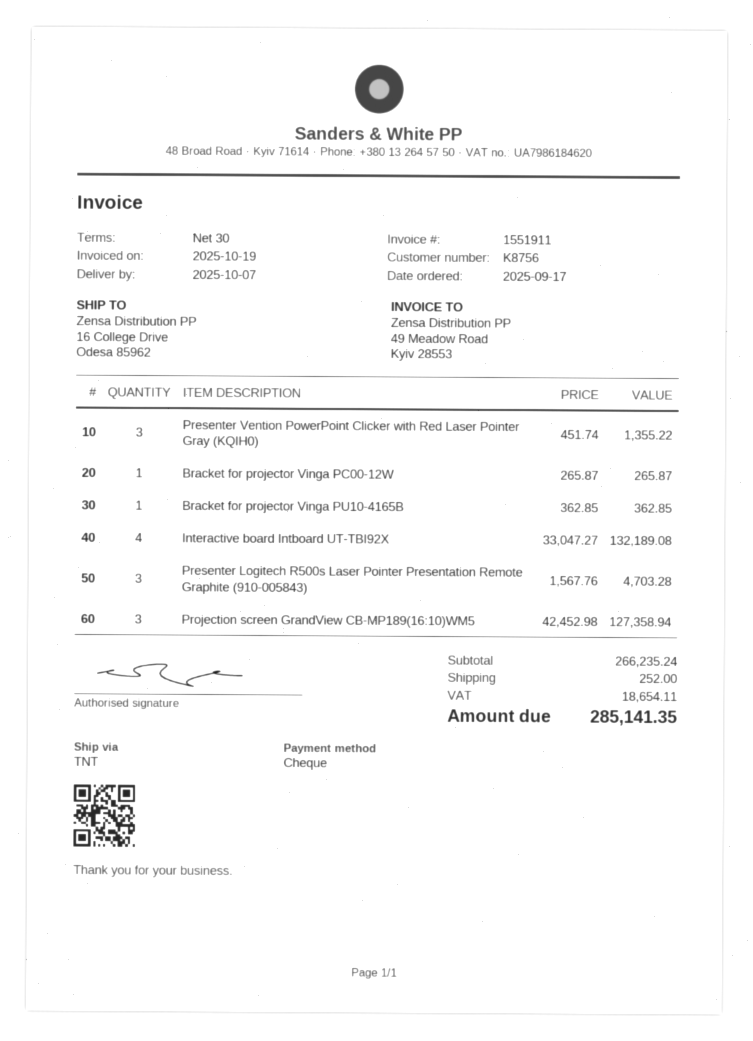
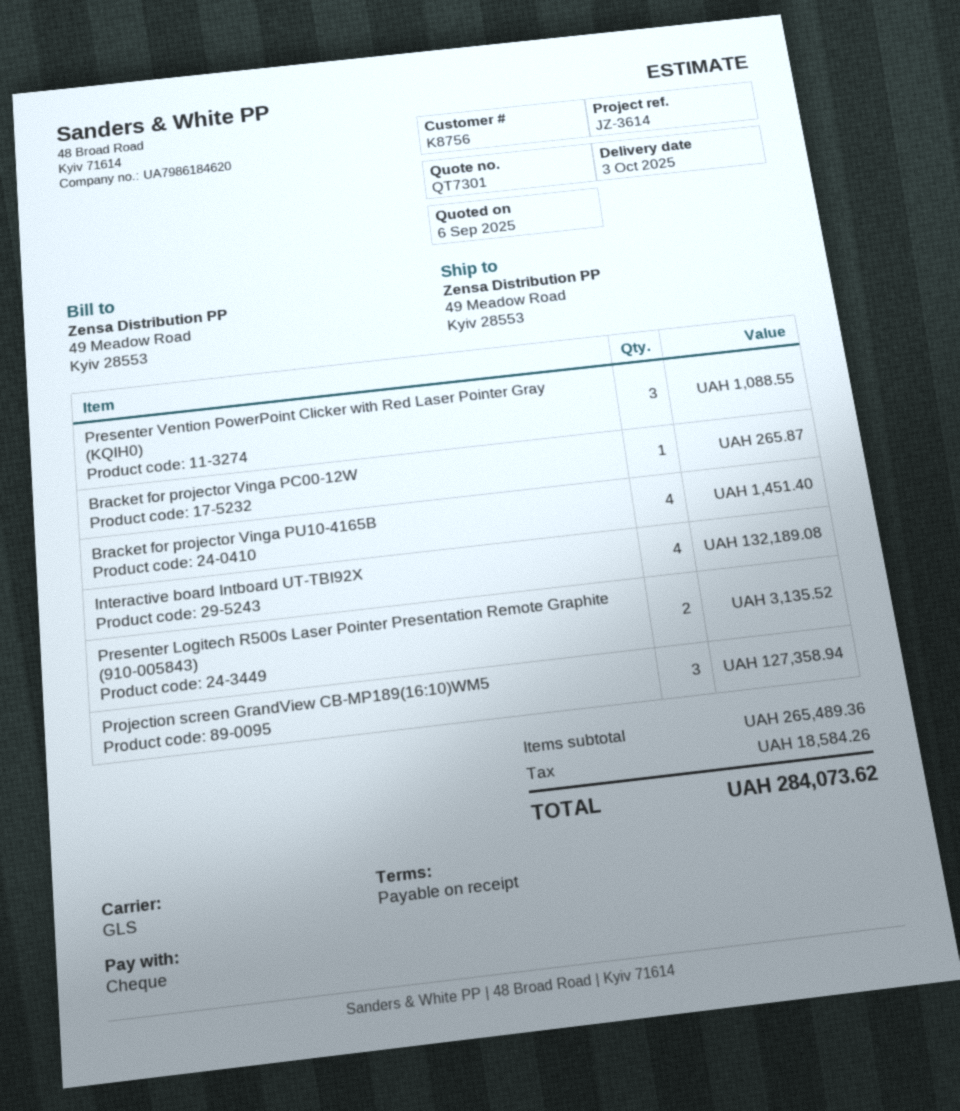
delivery date: 2025-10-07 -> 2025-10-03
payment terms: 30 days -> on receipt
shipping method: TNT -> GLS
ship to: 16 College Drive, Odesa 85962 -> 49 Meadow Road, Kyiv 28553
Presenter Vention PowerPoint Clicker with Red Laser Pointer Gray (KQIH0): 3 for 1355.22 -> 3 for 1088.55
Bracket for projector Vinga PU10-4165B: 1 for 362.85 -> 4 for 1451.40
Presenter Logitech R500s Laser Pointer Presentation Remote Graphite (910-005843): 3 for 4703.28 -> 2 for 3135.52
subtotal: 266235.24 -> 265489.36
shipping: 252.00 -> none
tax: 18654.11 -> 18584.26
total: 285141.35 -> 284073.62

